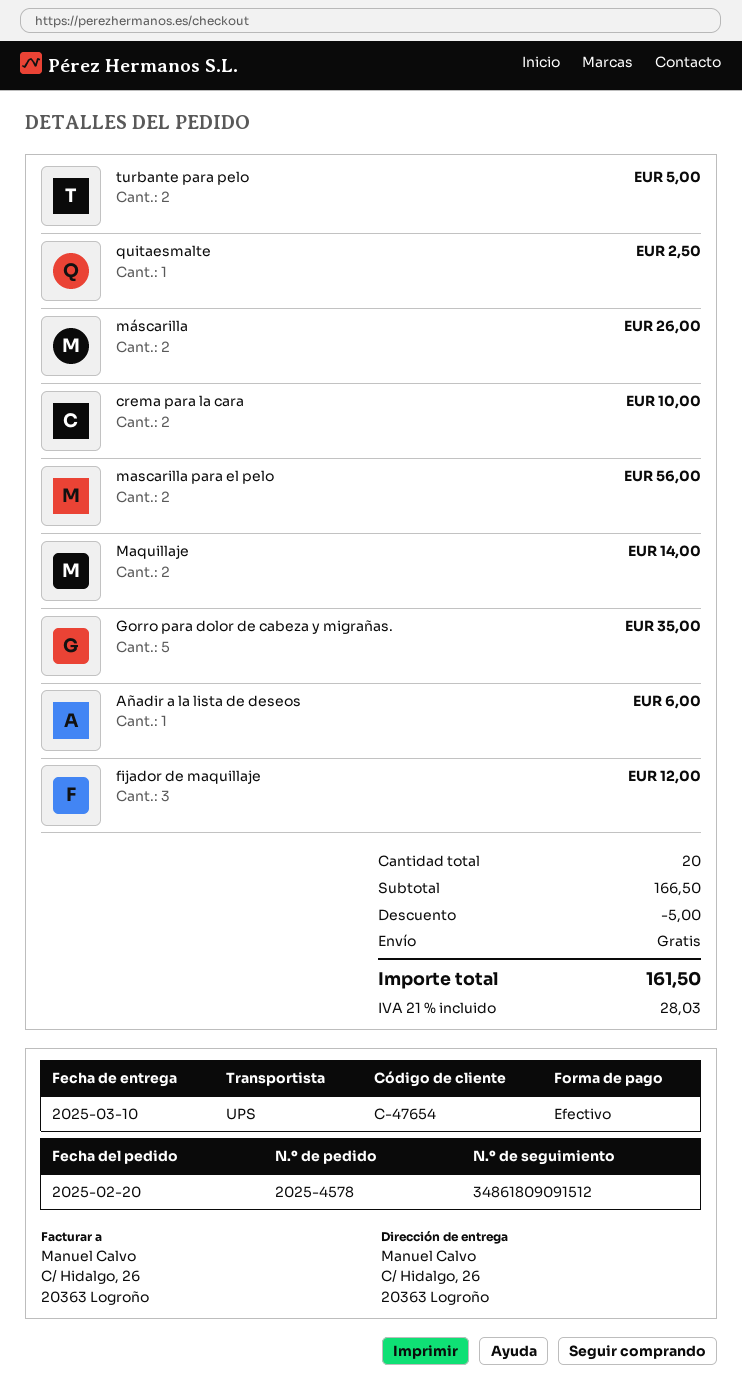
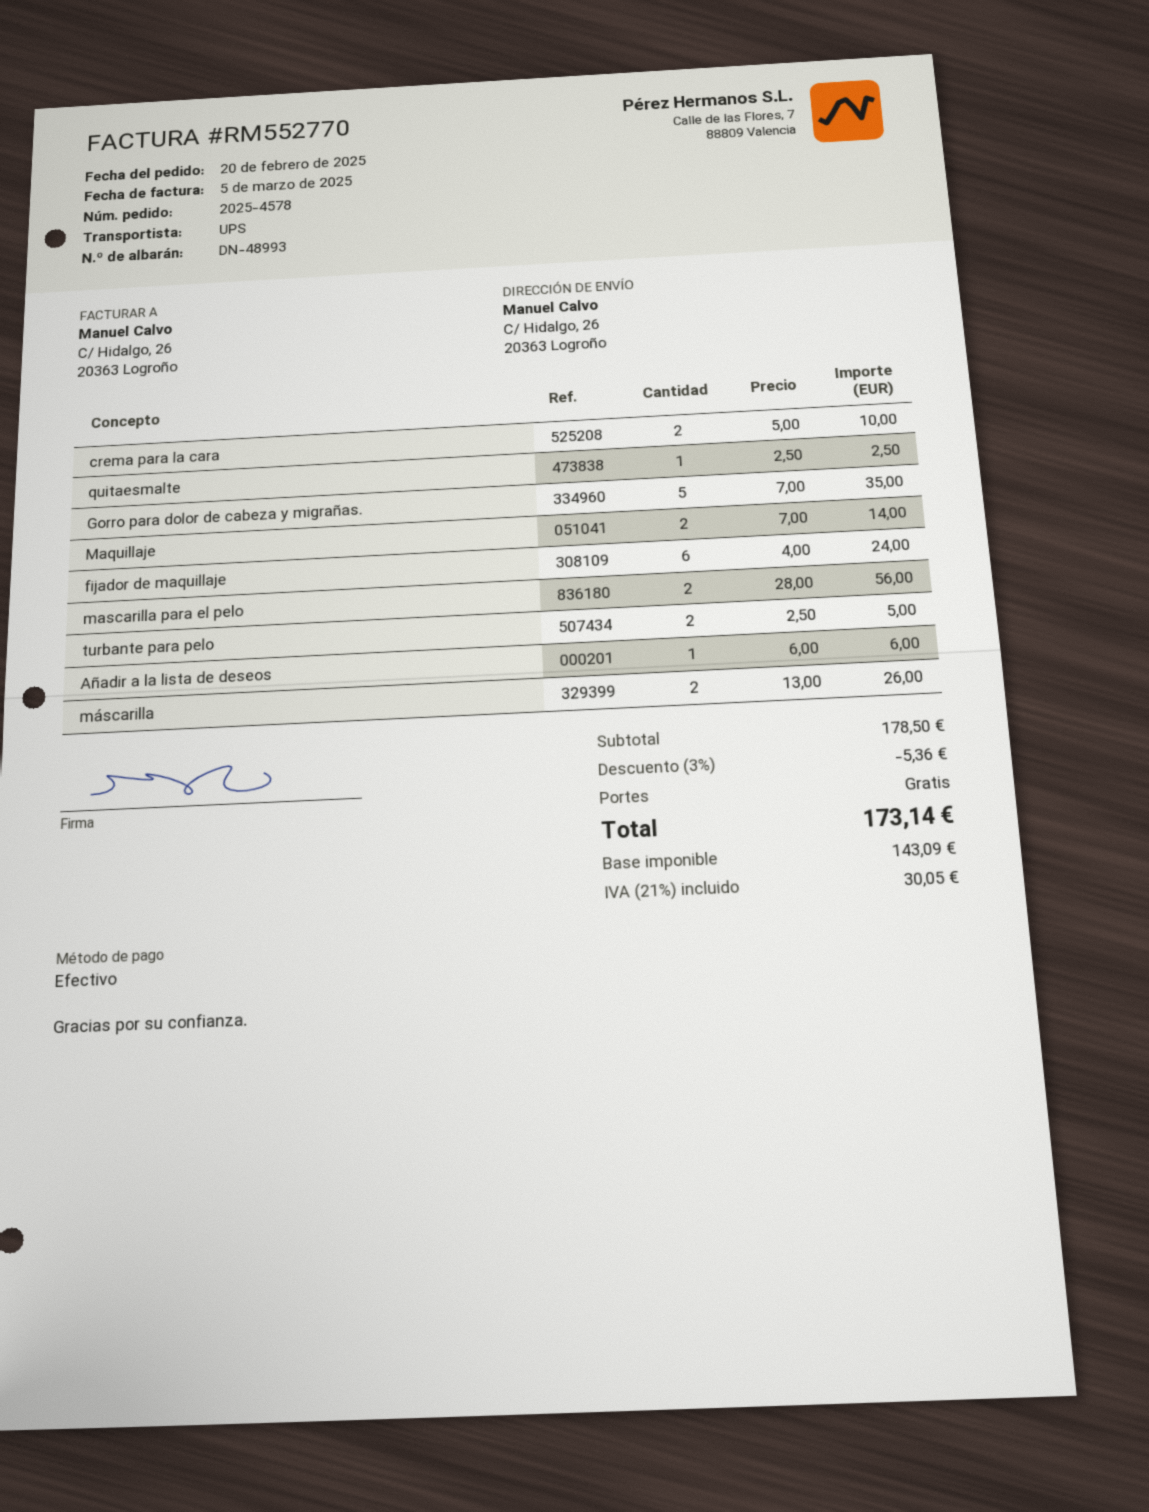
fijador de maquillaje: 3 for 12.00 -> 6 for 24.00
subtotal: 166.50 -> 178.50
discount: 5.00 -> 5.36
tax: 21% = 28.03 -> 21% = 30.05
total: 161.50 -> 173.14

